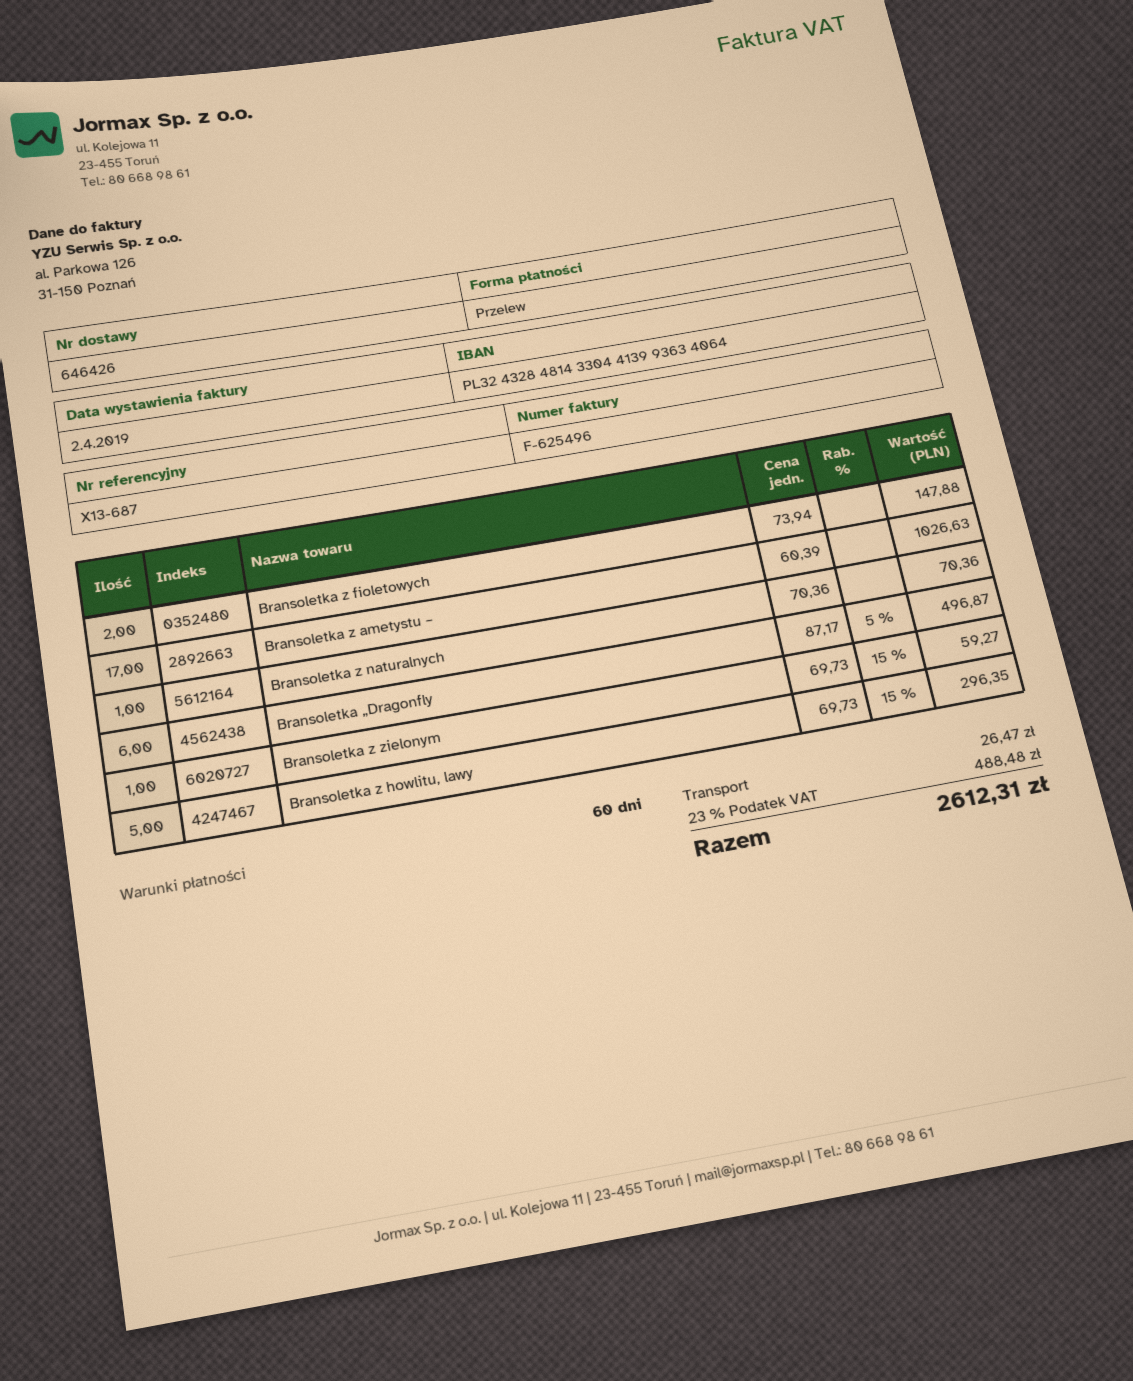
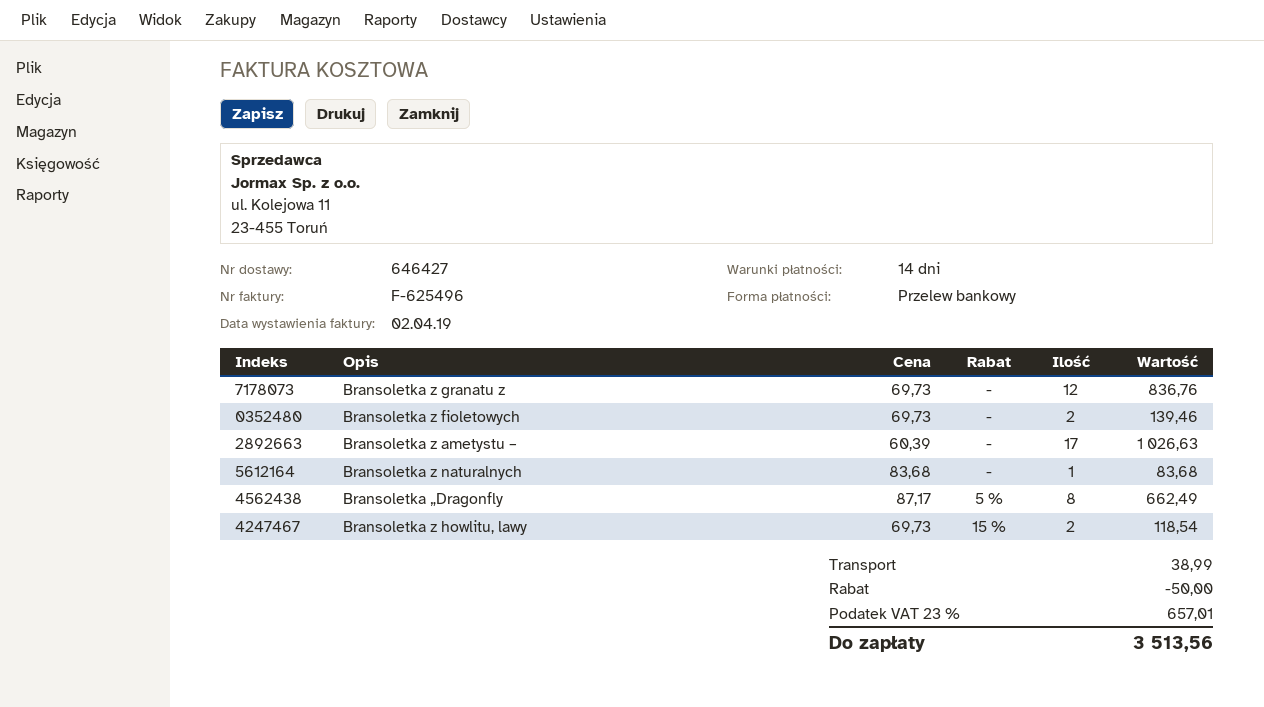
delivery note number: 646426 -> 646427
payment terms: 60 days -> 14 days
Bransoletka z fioletowych: 2 x 73.94 = 147.88 -> 2 x 69.73 = 139.46
Bransoletka z naturalnych: 1 x 70.36 = 70.36 -> 1 x 83.68 = 83.68
Bransoletka „Dragonfly: 6 x 87.17 - 5% = 496.87 -> 8 x 87.17 - 5% = 662.49
Bransoletka z zielonym: 1 x 69.73 - 15% = 59.27 -> none
Bransoletka z howlitu, lawy: 5 x 69.73 - 15% = 296.35 -> 2 x 69.73 - 15% = 118.54
Bransoletka z granatu z: none -> 12 x 69.73 = 836.76
discount: none -> 50.00
shipping: 26.47 -> 38.99
tax: 23% = 488.48 -> 23% = 657.01
total: 2612.31 -> 3513.56

